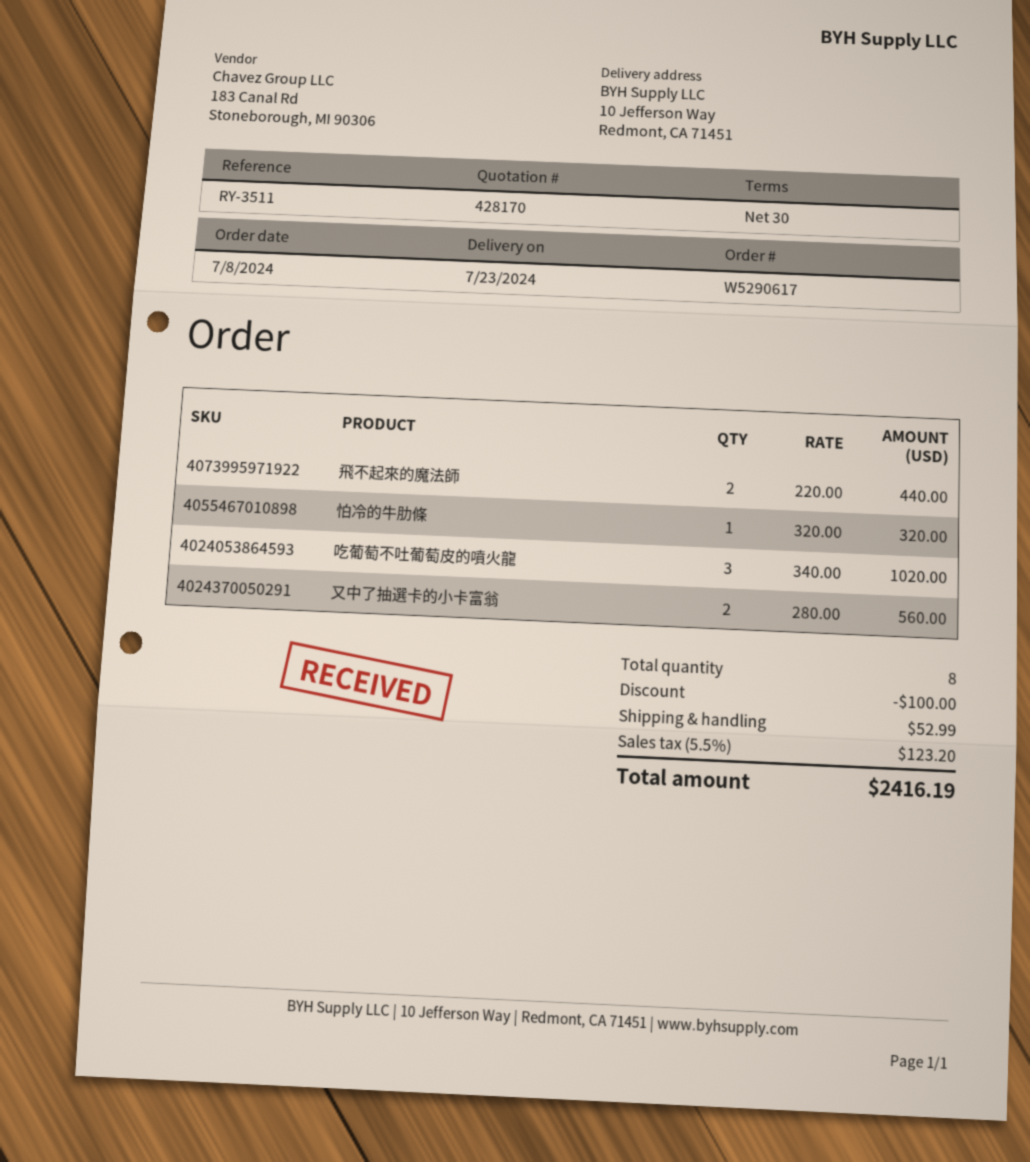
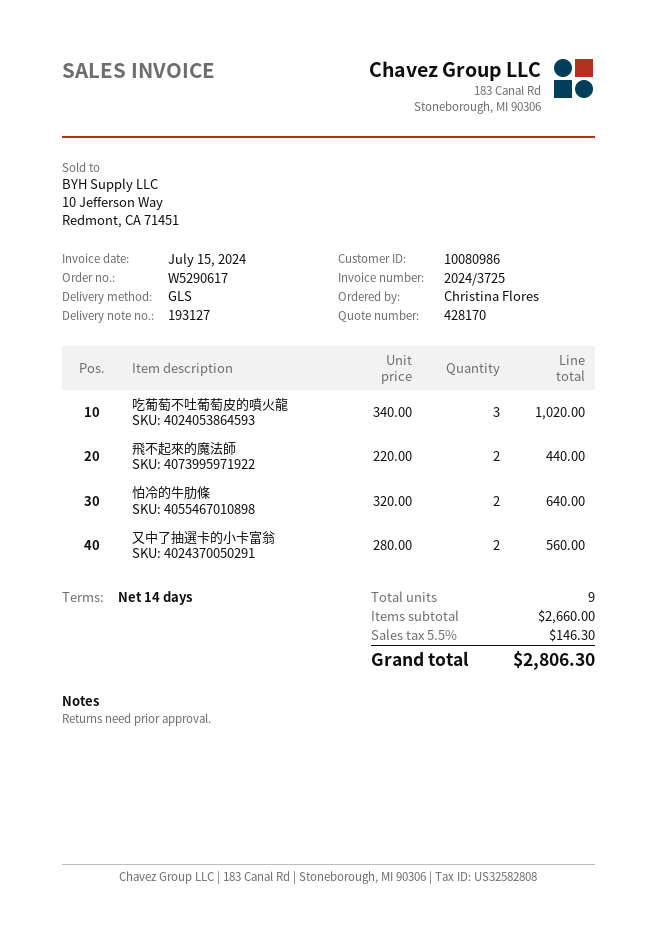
payment terms: 30 days -> 14 days
怕冷的牛肋條: 1 x 320.00 = 320.00 -> 2 x 320.00 = 640.00
total quantity: 8 -> 9
discount: 100.00 -> none
shipping: 52.99 -> none
tax: 5.5% = 123.20 -> 5.5% = 146.30
total: 2416.19 -> 2806.30

